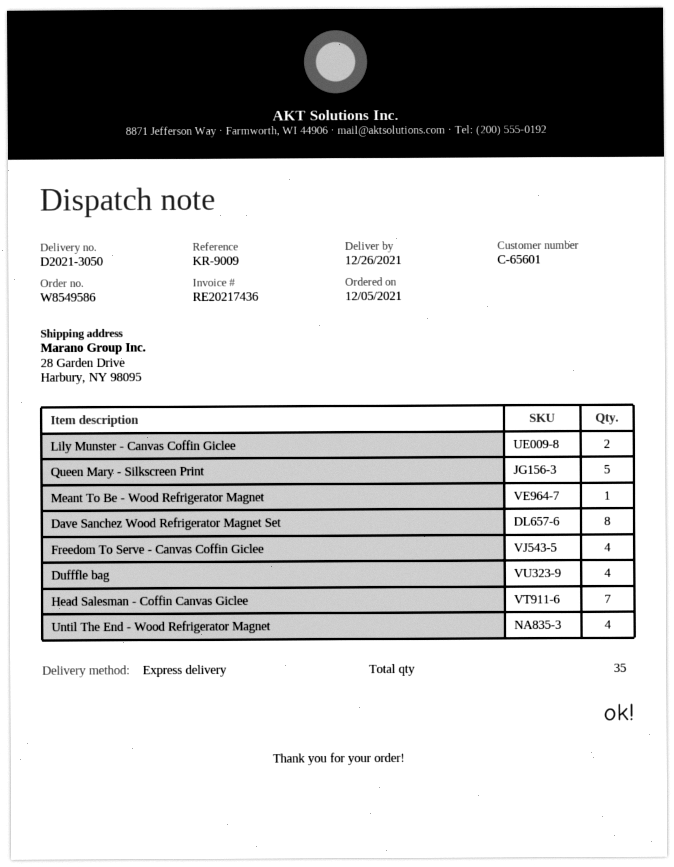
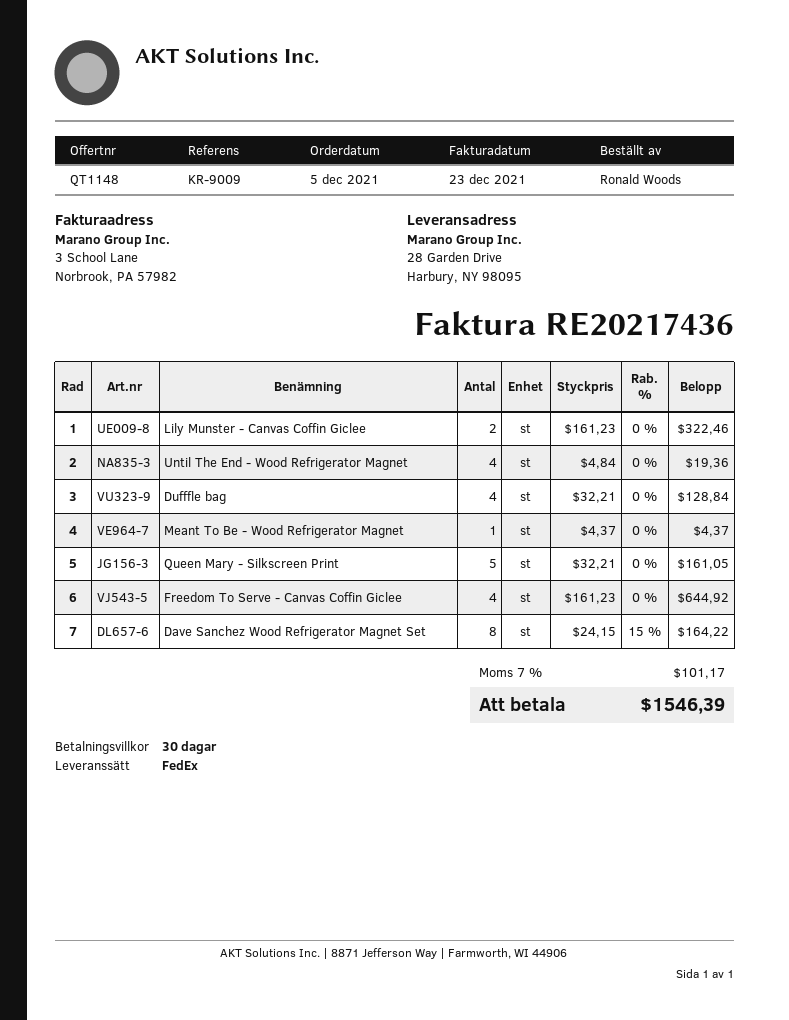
shipping method: express -> FedEx
Head Salesman - Coffin Canvas Giclee: 7 -> none

